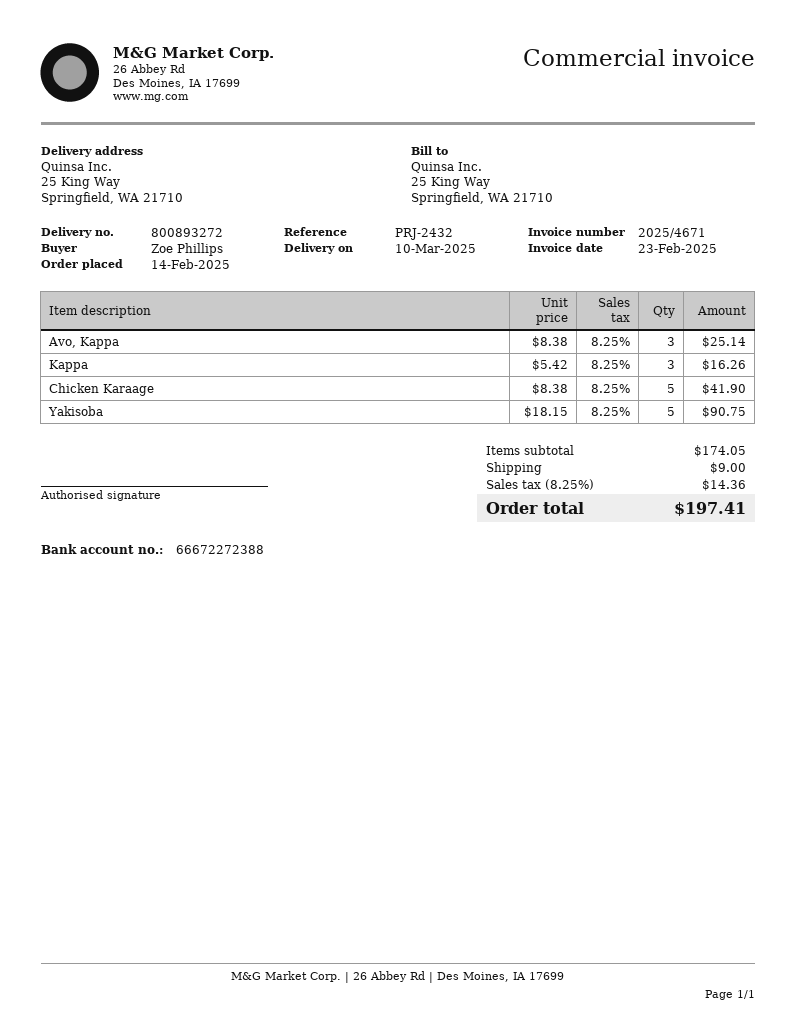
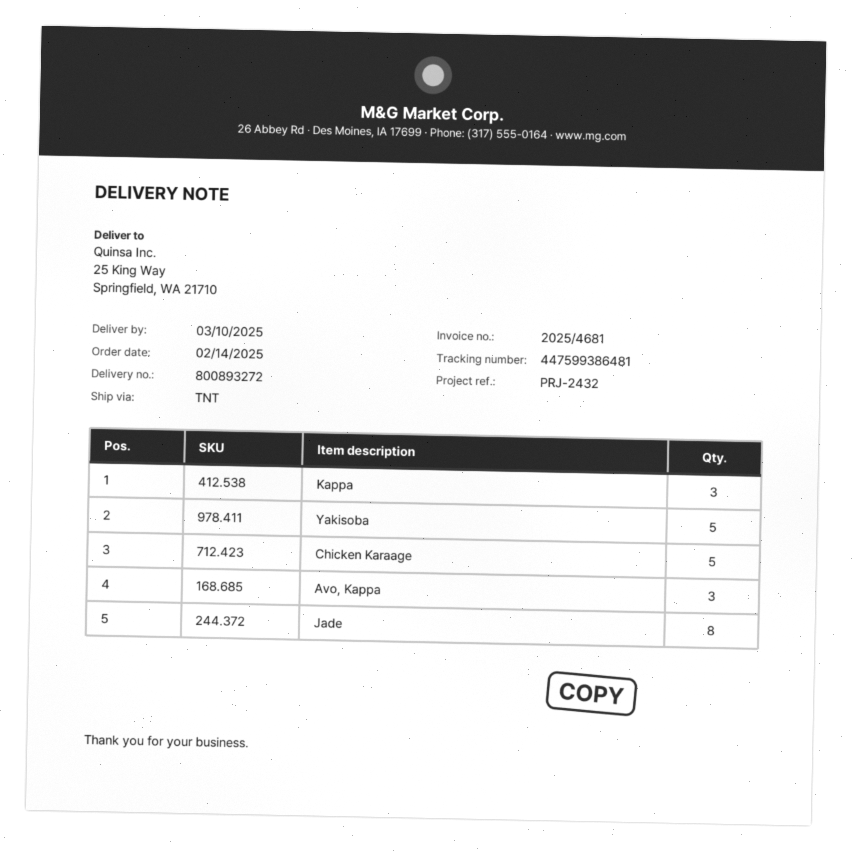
invoice number: 2025/4671 -> 2025/4681
Jade: none -> 8

